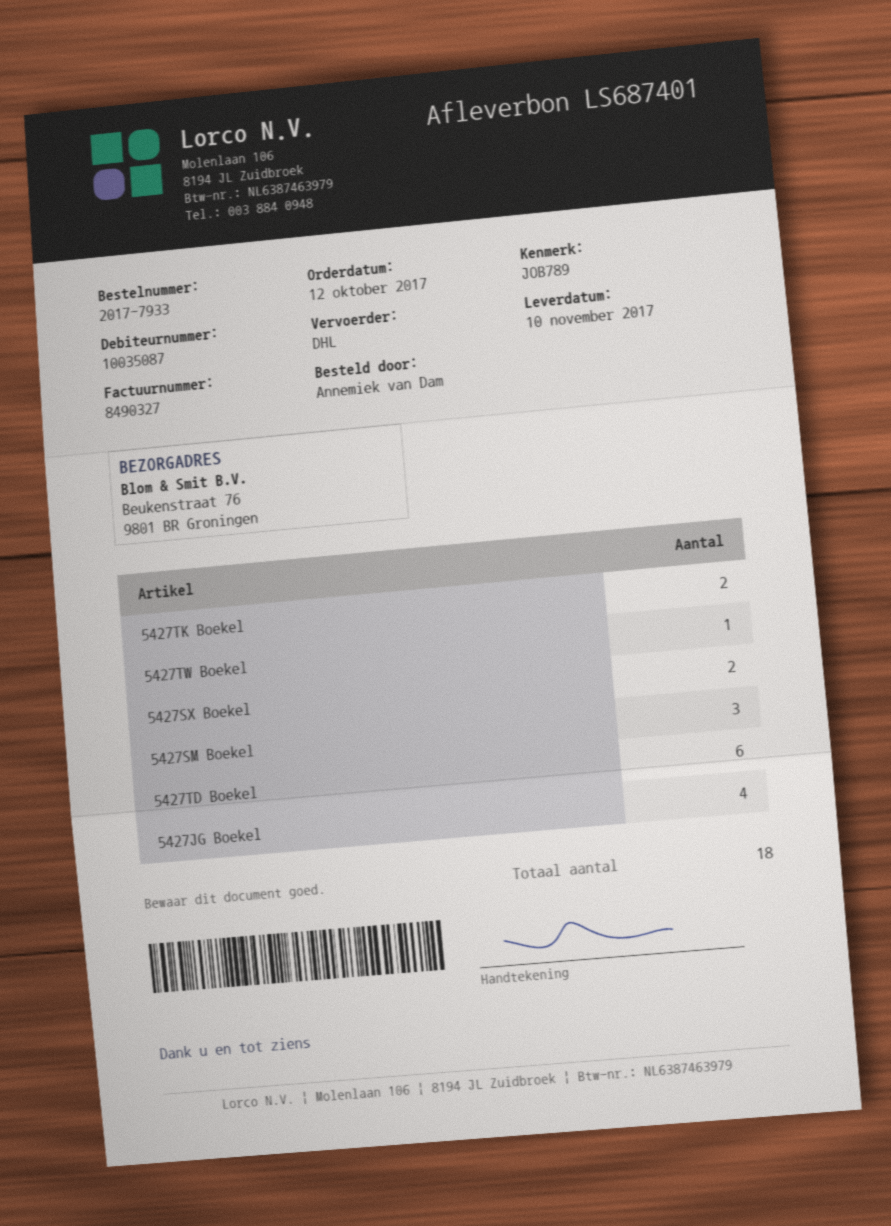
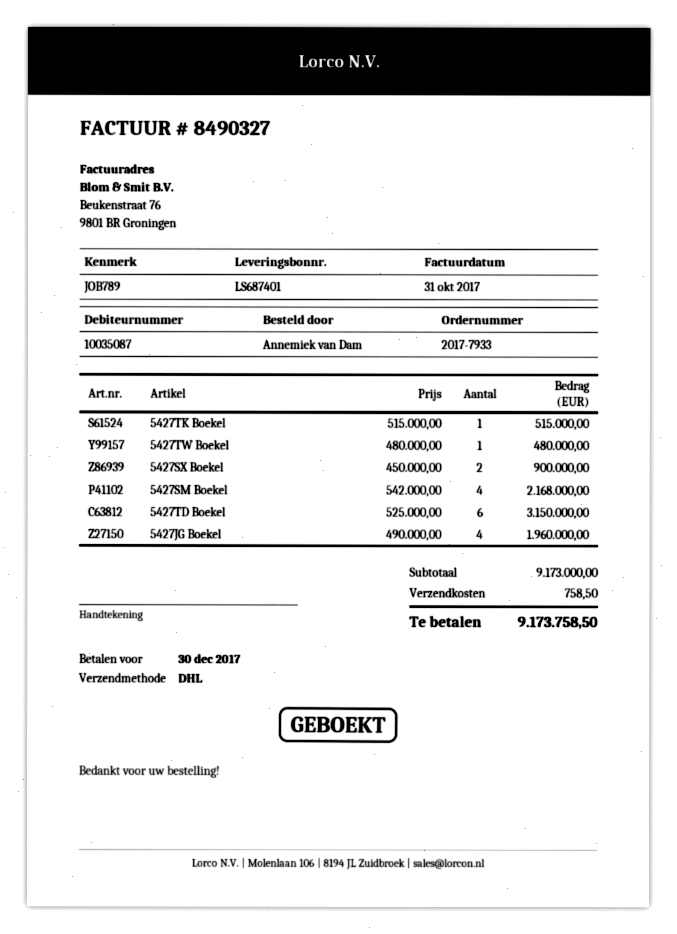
5427TK Boekel: 2 -> 1
5427SM Boekel: 3 -> 4

